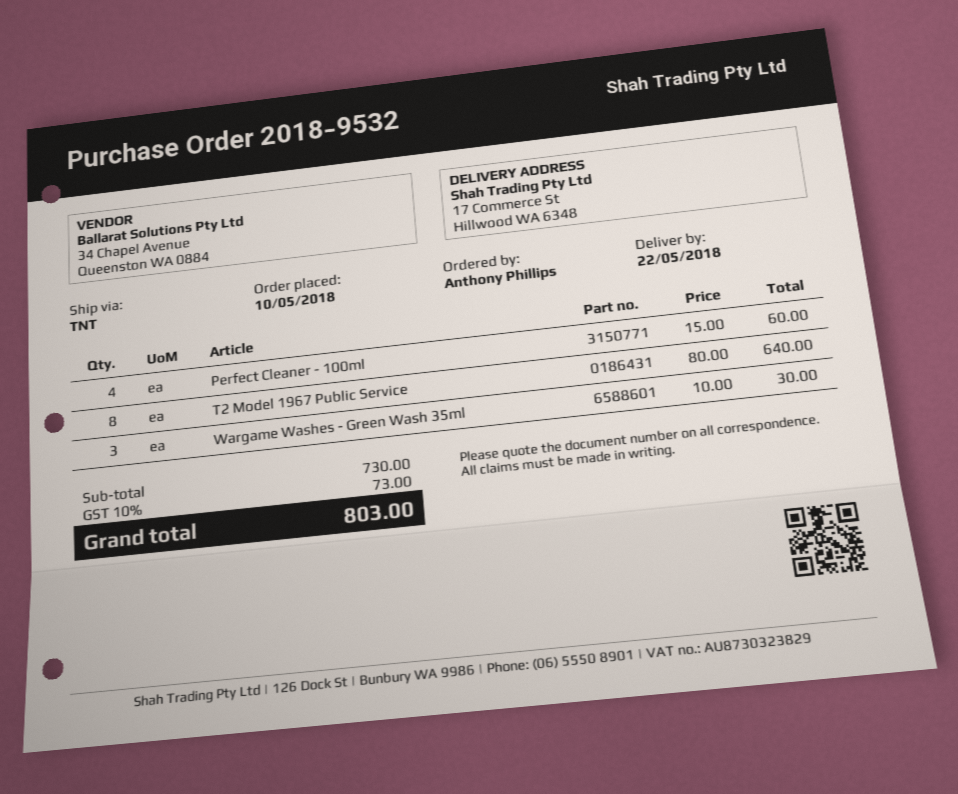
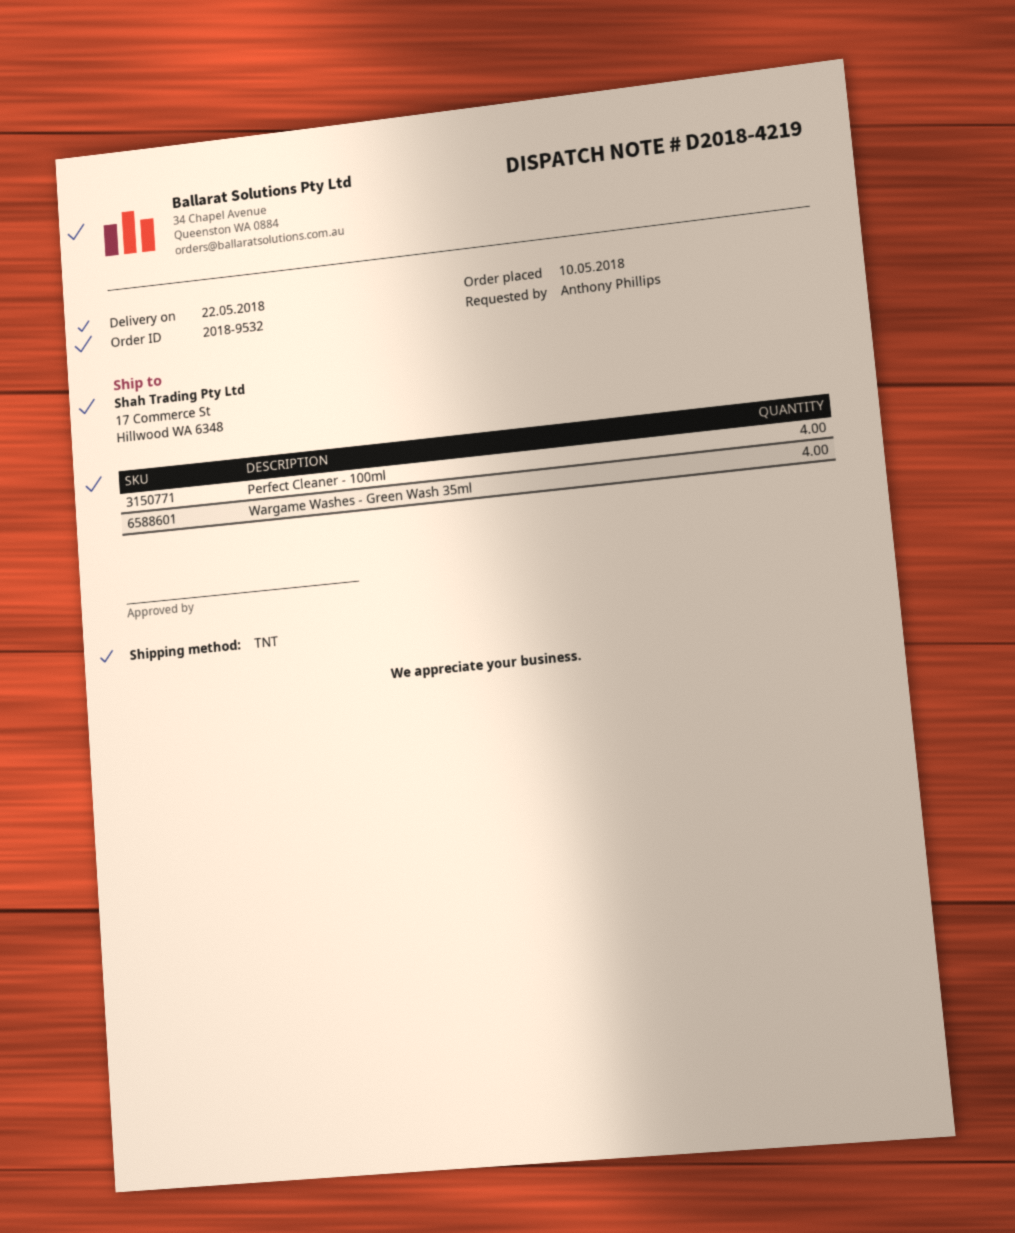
T2 Model 1967 Public Service: 8 -> none
Wargame Washes - Green Wash 35ml: 3 -> 4

